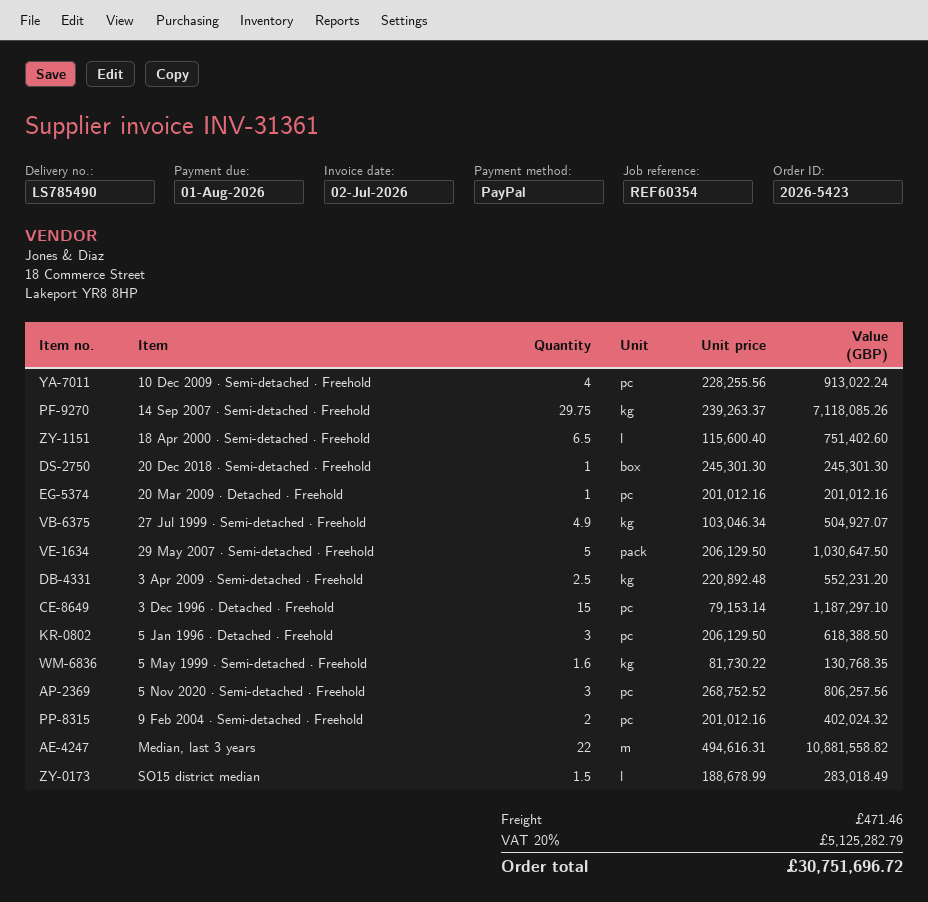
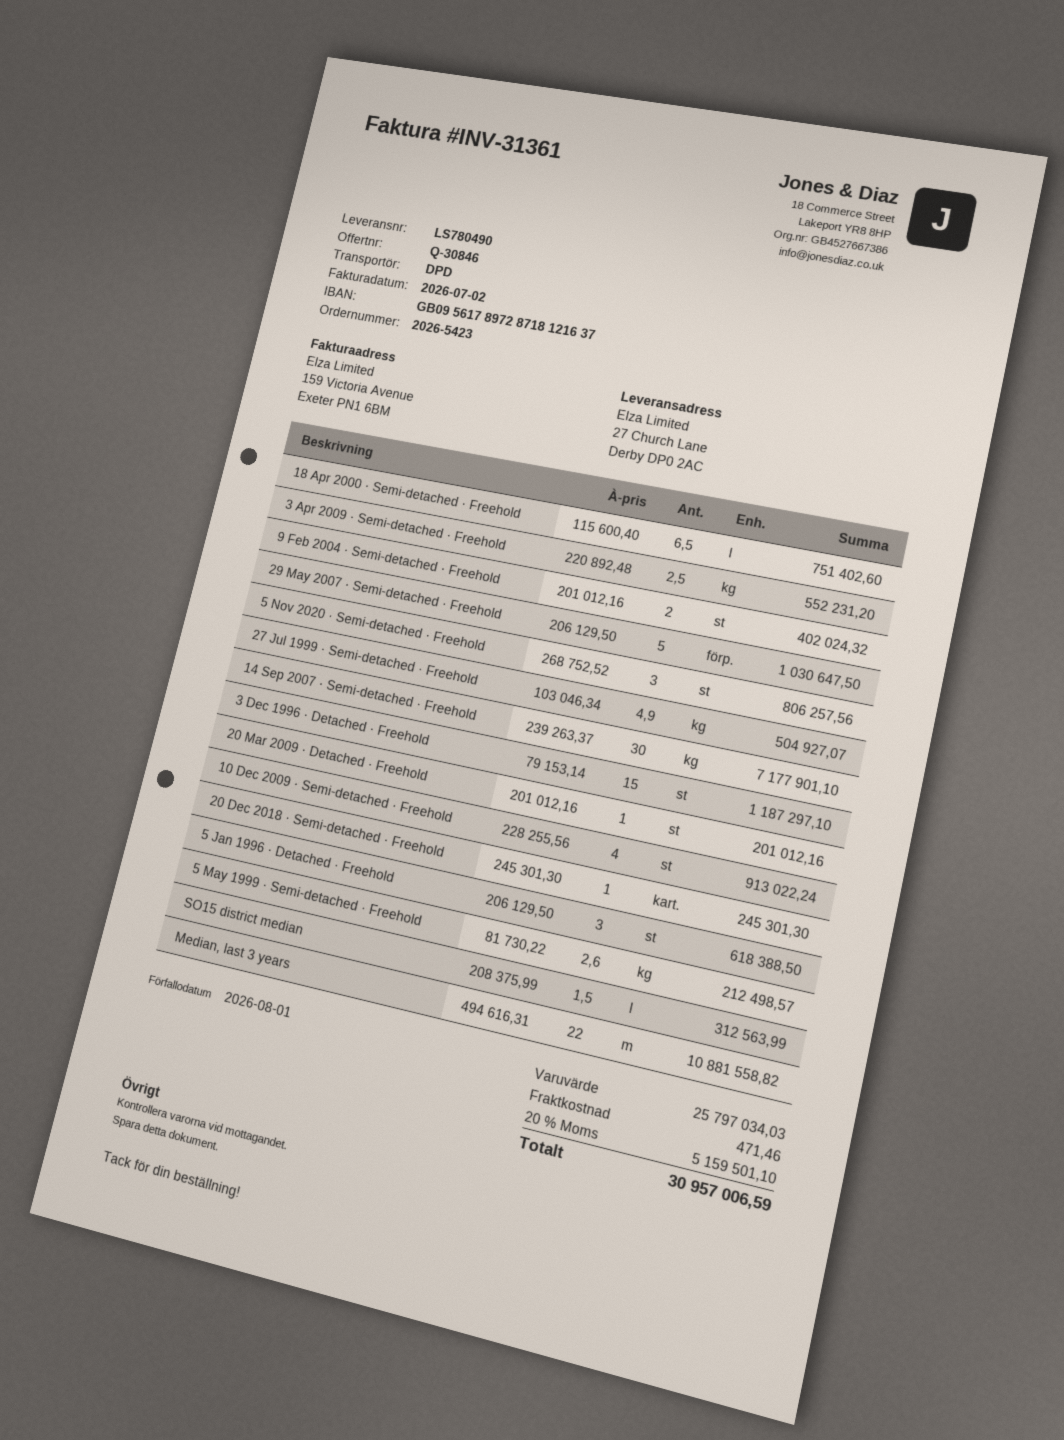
delivery note number: LS785490 -> LS780490
14 Sep 2007 · Semi-detached · Freehold: 29.75 x 239263.37 = 7118085.26 -> 30 x 239263.37 = 7177901.10
5 May 1999 · Semi-detached · Freehold: 1.6 x 81730.22 = 130768.35 -> 2.6 x 81730.22 = 212498.57
SO15 district median: 1.5 x 188678.99 = 283018.49 -> 1.5 x 208375.99 = 312563.99
tax: 20% = 5125282.79 -> 20% = 5159501.10
total: 30751696.72 -> 30957006.59

